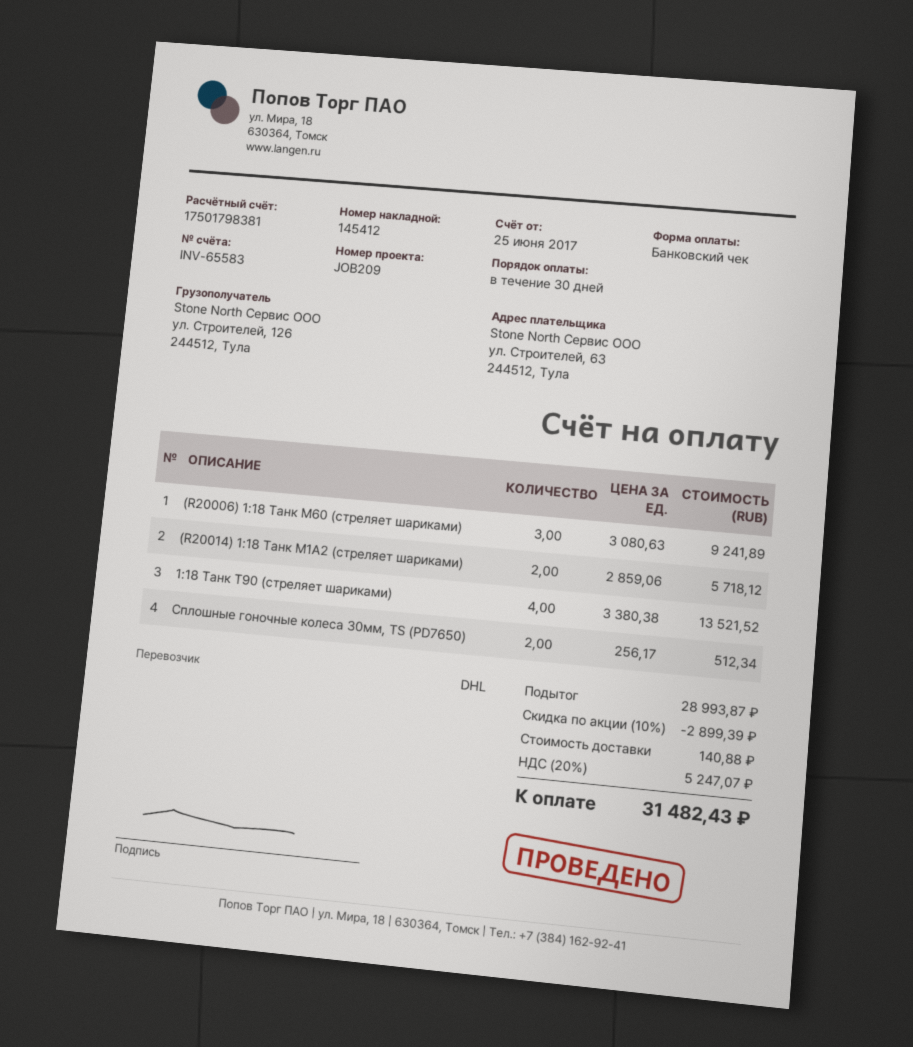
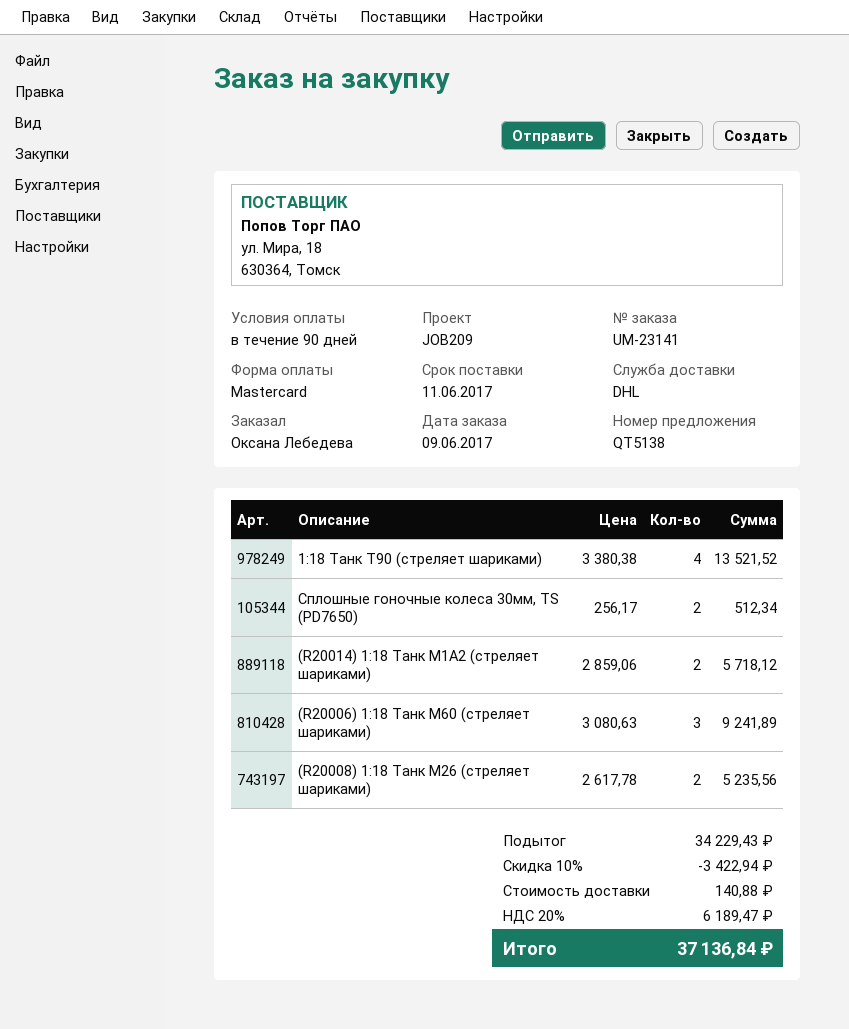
payment terms: 30 days -> 90 days
payment method: cheque -> Mastercard
(R20008) 1:18 Танк М26 (стреляет шариками): none -> 2 x 2617.78 = 5235.56
subtotal: 28993.87 -> 34229.43
discount: 10% = 2899.39 -> 10% = 3422.94
tax: 20% = 5247.07 -> 20% = 6189.47
total: 31482.43 -> 37136.84

